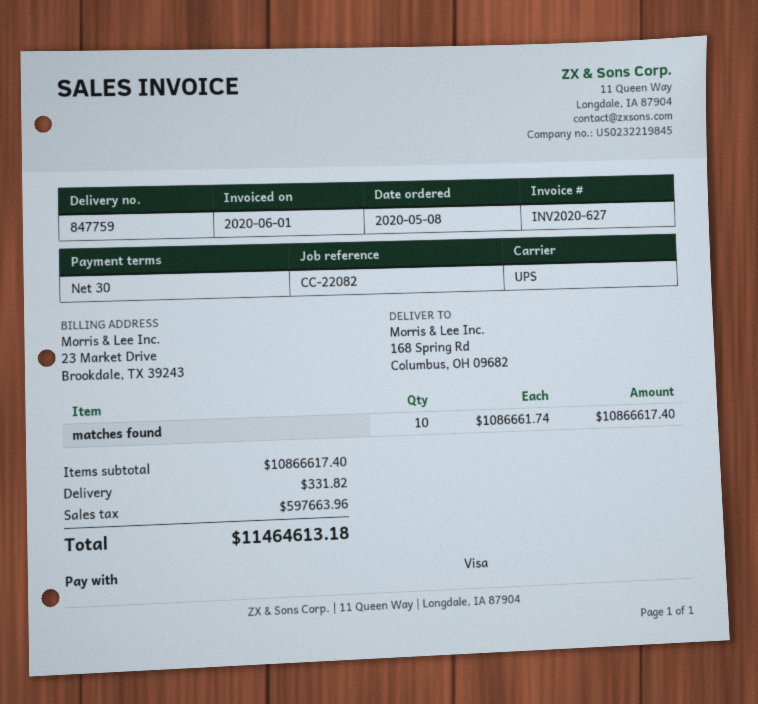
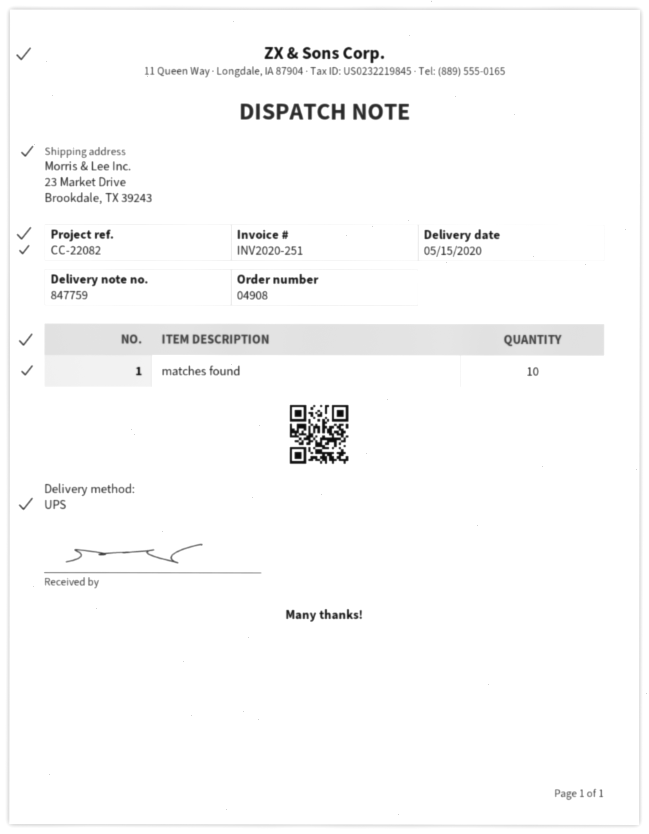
invoice number: INV2020-627 -> INV2020-251
ship to: 168 Spring Rd, Columbus, OH 09682 -> 23 Market Drive, Brookdale, TX 39243

